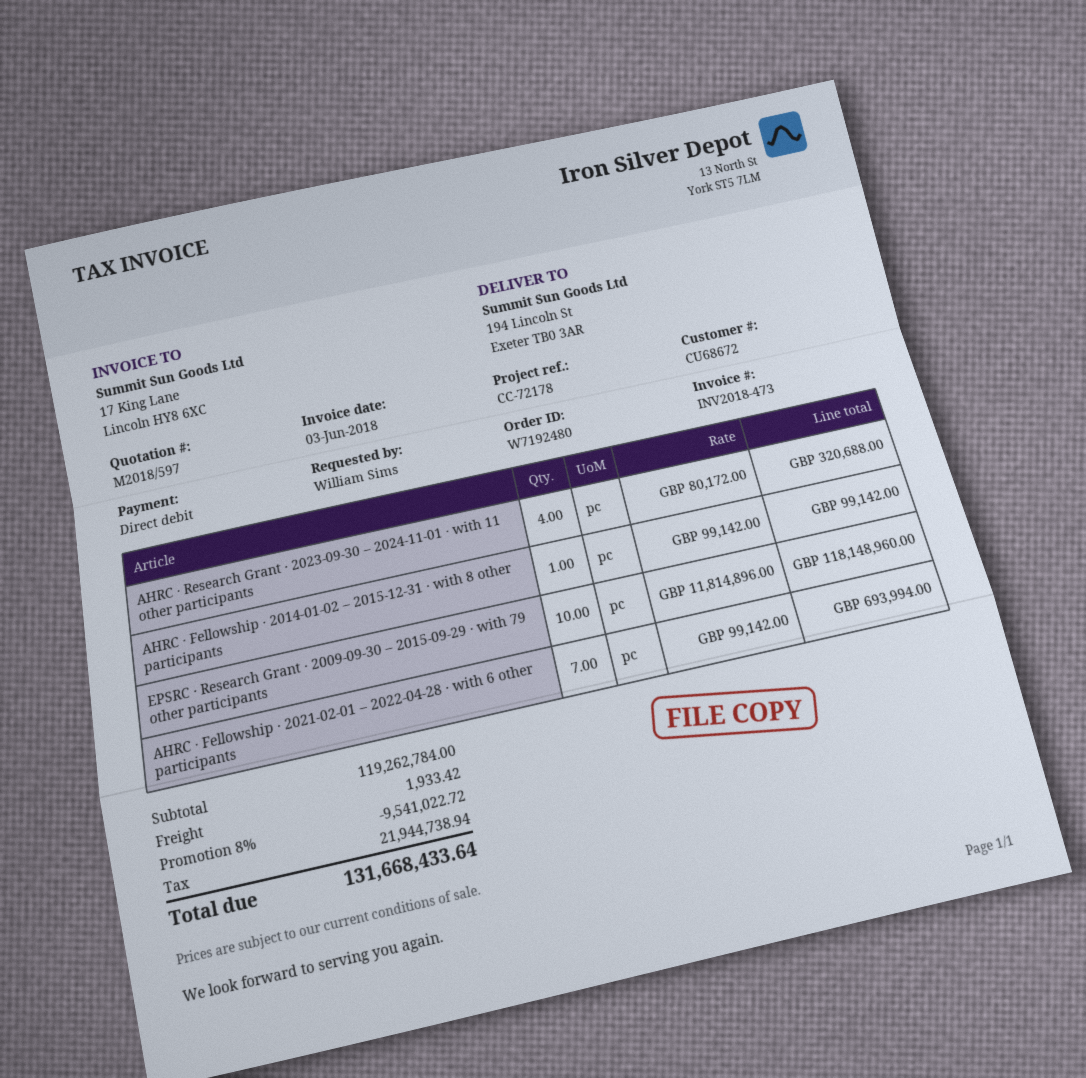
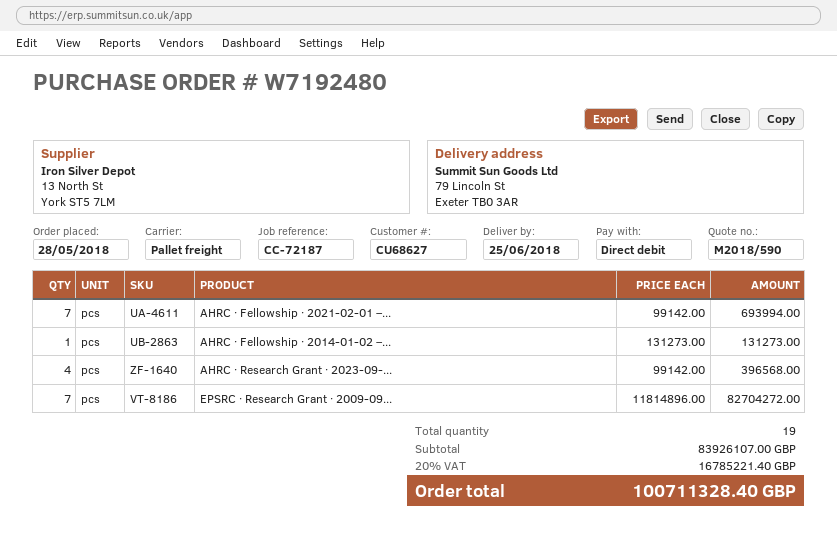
quote number: M2018/597 -> M2018/590
customer number: CU68672 -> CU68627
reference: CC-72178 -> CC-72187
ship to: 194 Lincoln St, Exeter TB0 3AR -> 79 Lincoln St, Exeter TB0 3AR
AHRC · Research Grant · 2023-09-30 – 2024-11-01 · with 11 other participants: 4 x 80172.00 = 320688.00 -> 4 x 99142.00 = 396568.00
AHRC · Fellowship · 2014-01-02 – 2015-12-31 · with 8 other participants: 1 x 99142.00 = 99142.00 -> 1 x 131273.00 = 131273.00
EPSRC · Research Grant · 2009-09-30 – 2015-09-29 · with 79 other participants: 10 x 11814896.00 = 118148960.00 -> 7 x 11814896.00 = 82704272.00
subtotal: 119262784.00 -> 83926107.00
discount: 8% = 9541022.72 -> none
shipping: 1933.42 -> none
tax: 21944738.94 -> 16785221.40
total: 131668433.64 -> 100711328.40

